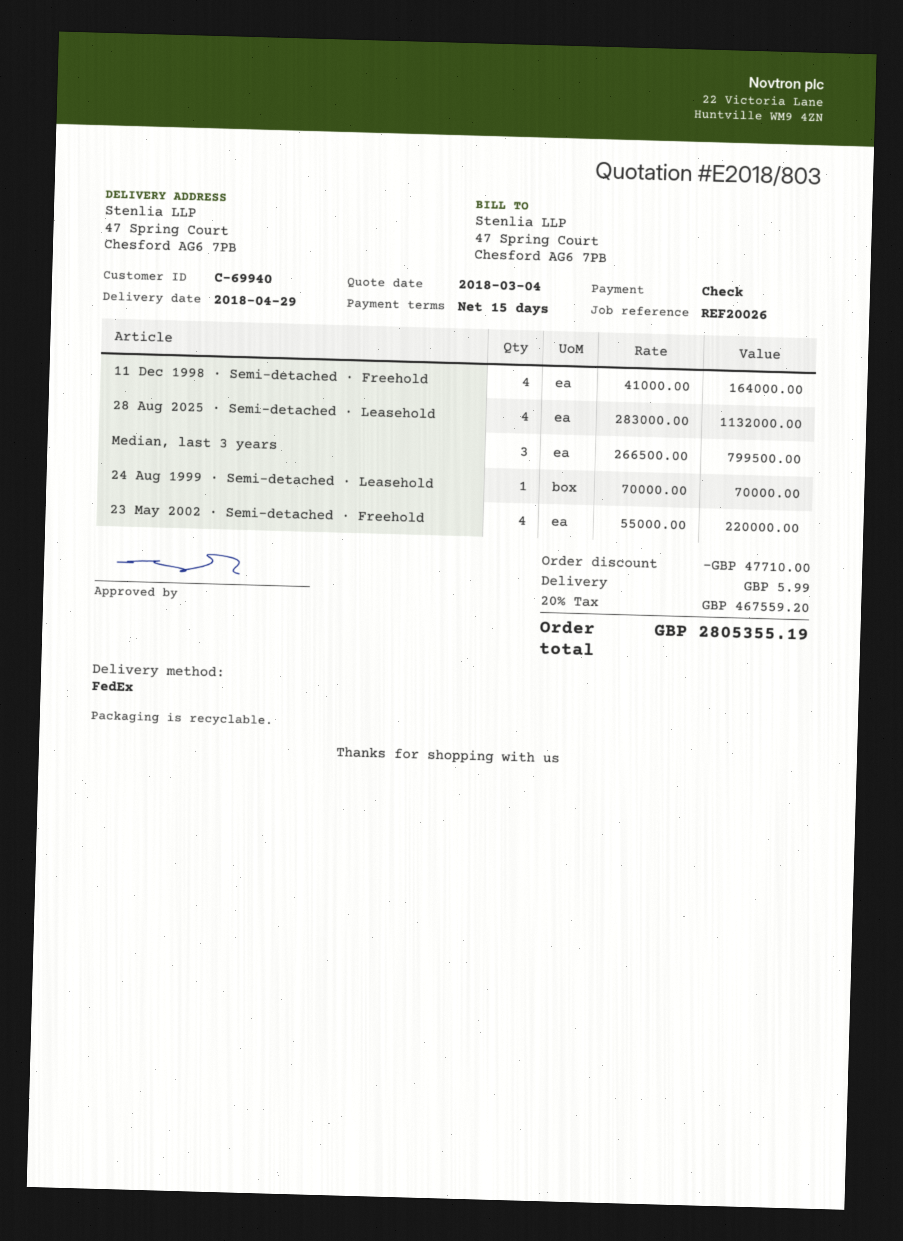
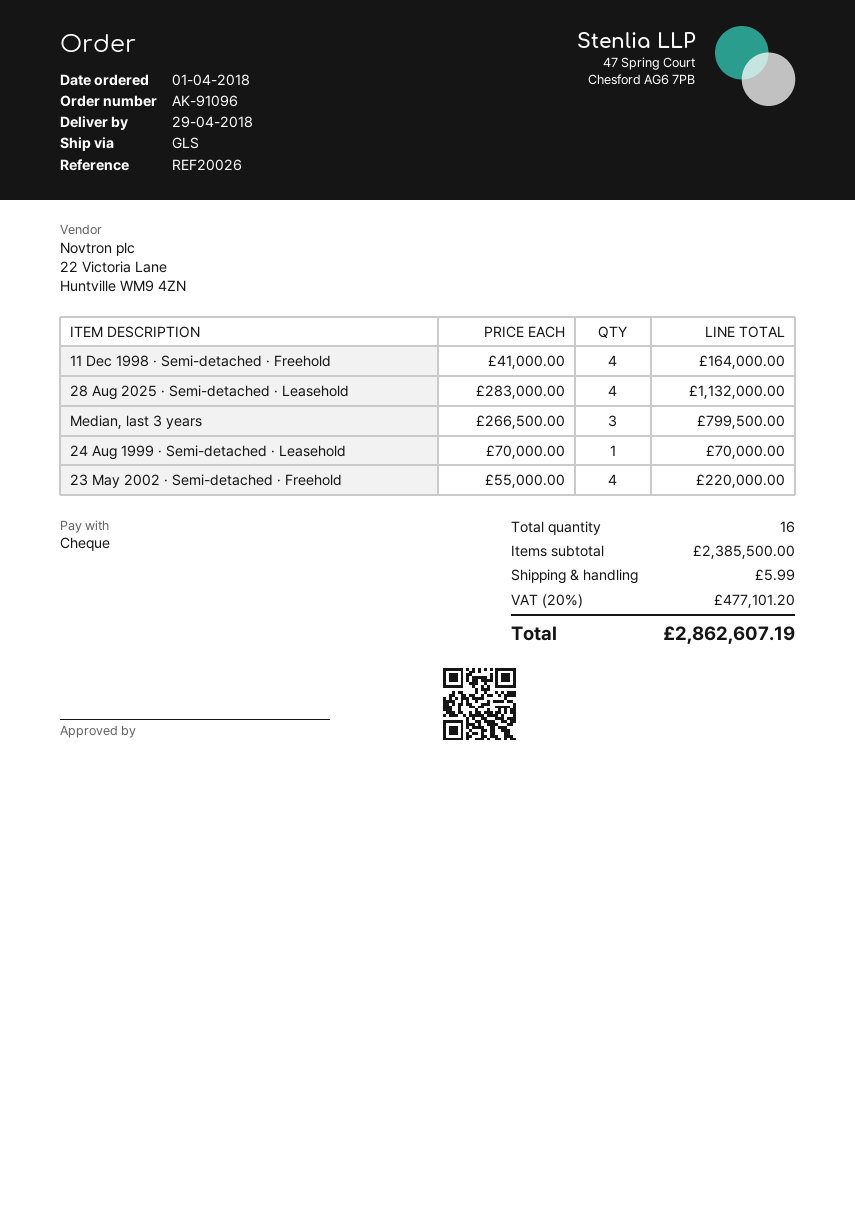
shipping method: FedEx -> GLS
discount: 47710.00 -> none
tax: 20% = 467559.20 -> 20% = 477101.20
total: 2805355.19 -> 2862607.19

